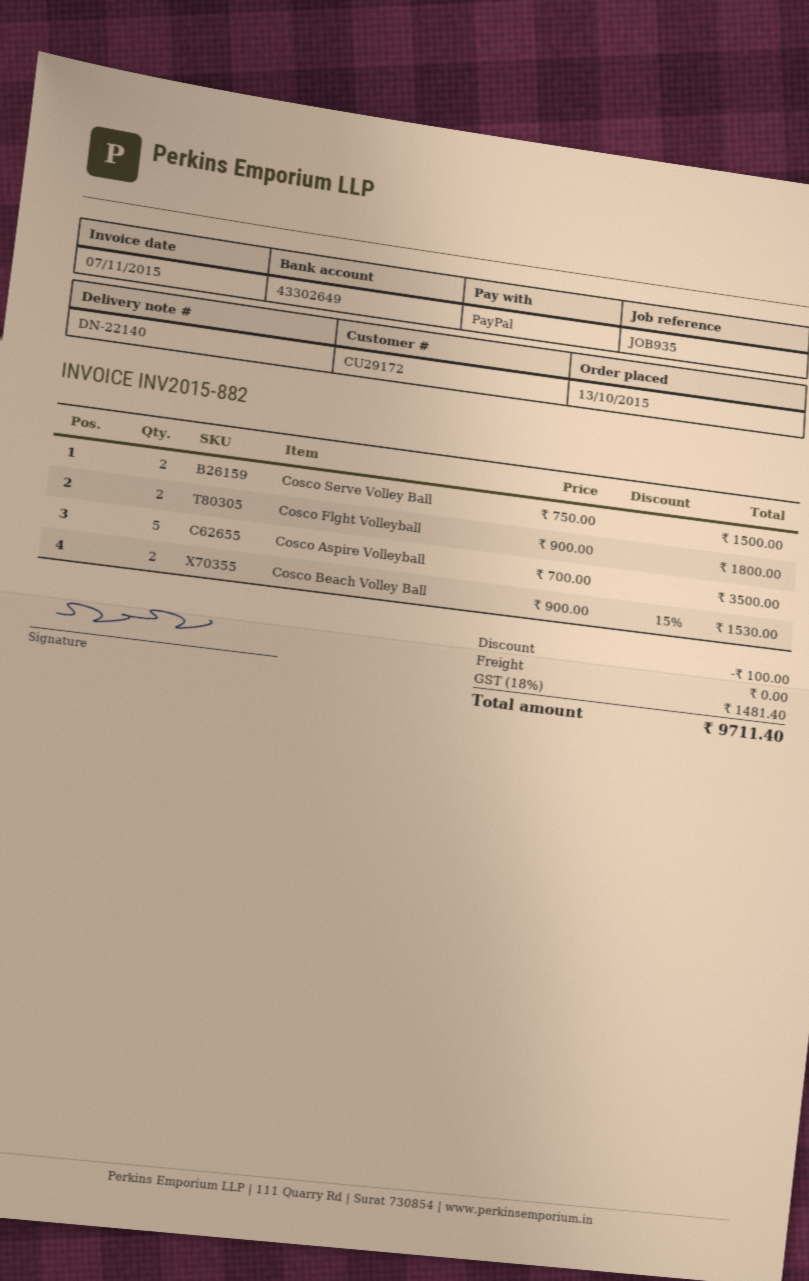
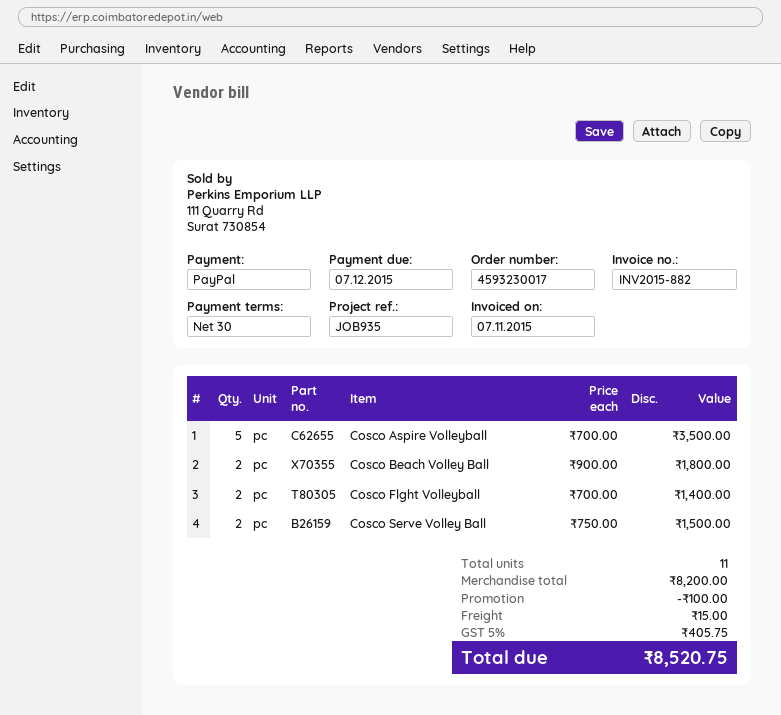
Cosco Flght Volleyball: 2 x 900.00 = 1800.00 -> 2 x 700.00 = 1400.00
Cosco Beach Volley Ball: 2 x 900.00 - 15% = 1530.00 -> 2 x 900.00 = 1800.00
shipping: 0.00 -> 15.00
tax: 18% = 1481.40 -> 5% = 405.75
total: 9711.40 -> 8520.75

